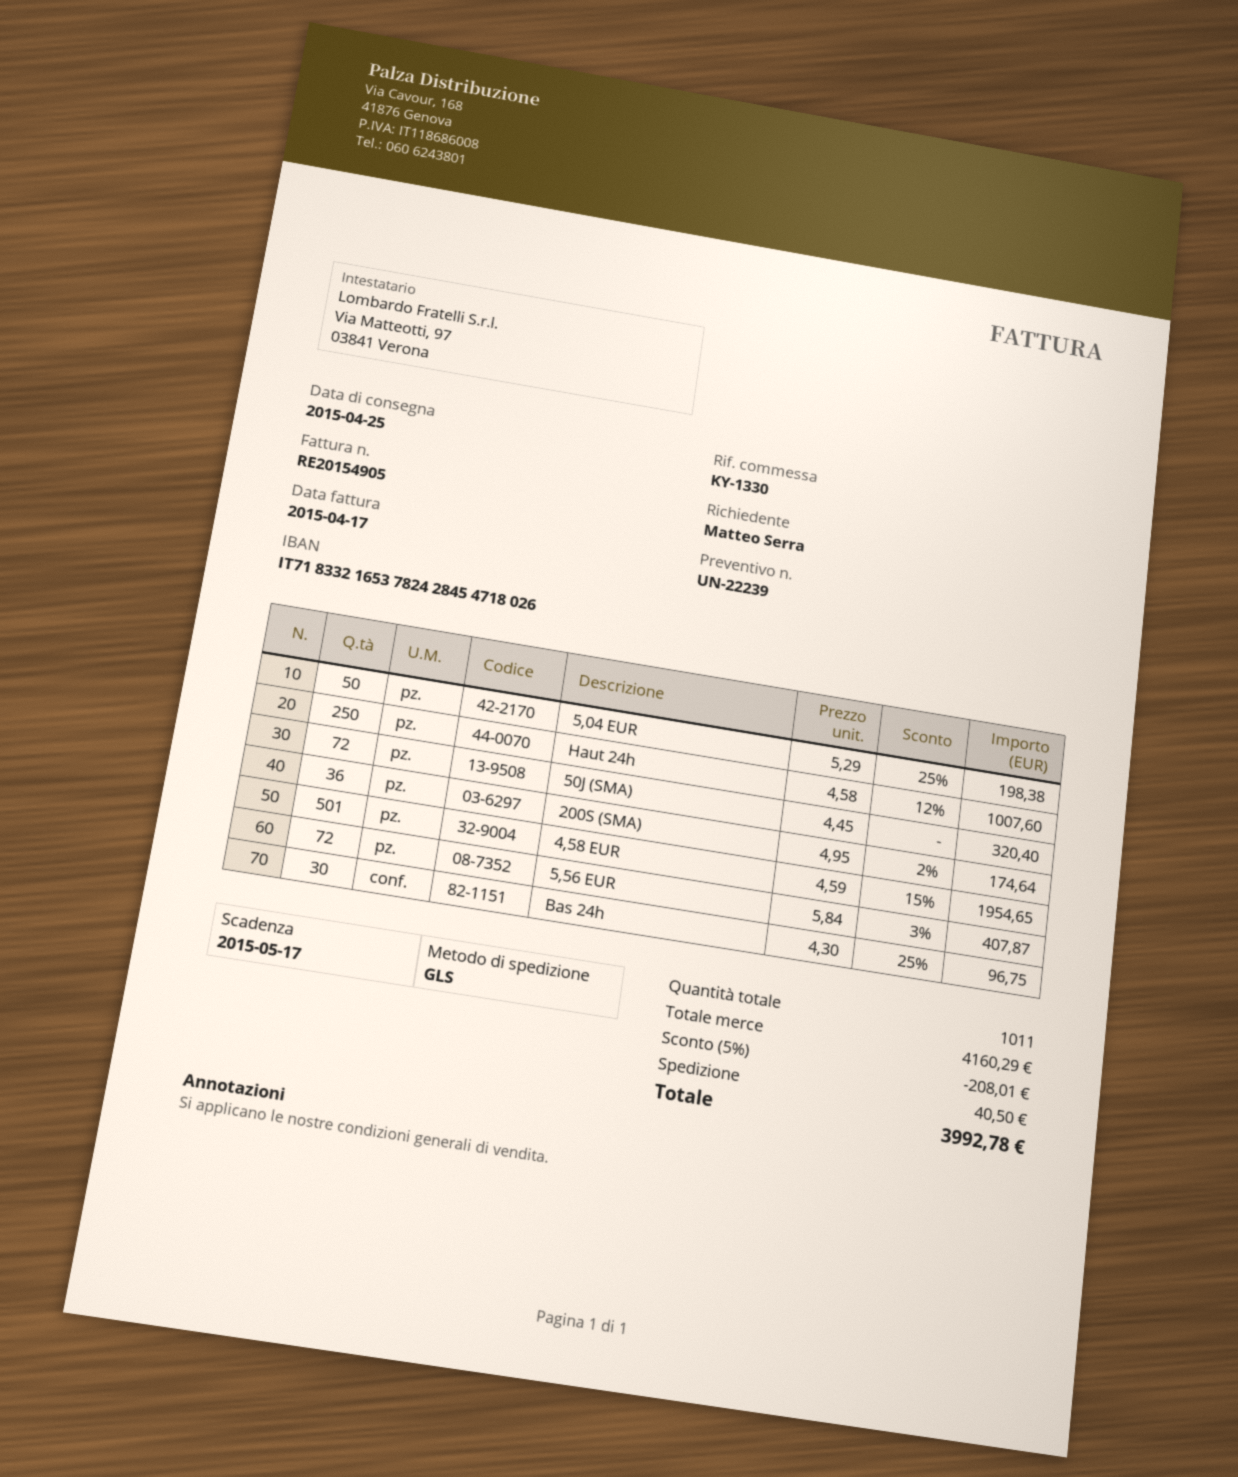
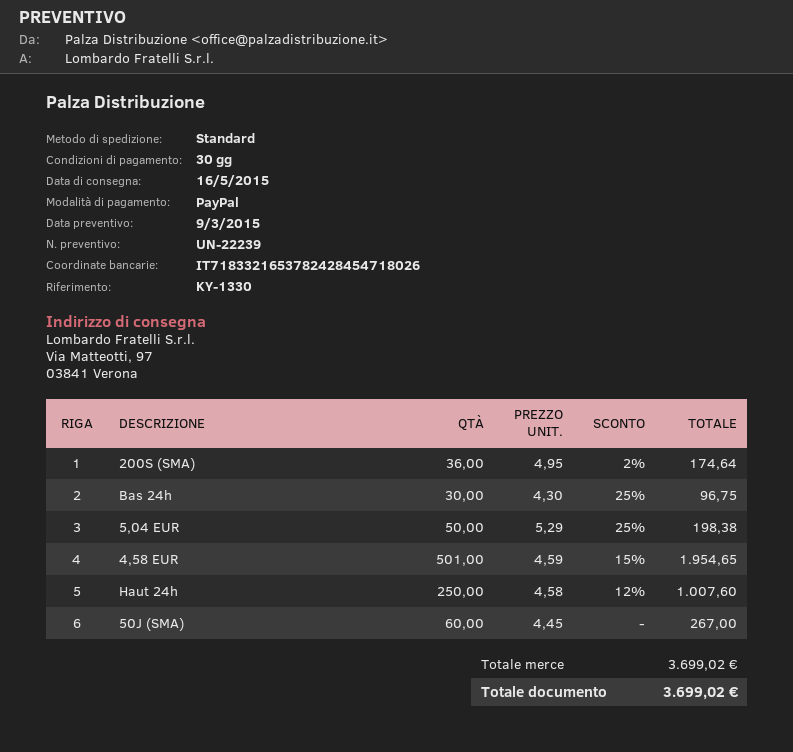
delivery date: 2015-04-25 -> 2015-05-16
shipping method: GLS -> standard
50J (SMA): 72 x 4.45 = 320.40 -> 60 x 4.45 = 267.00
5,56 EUR: 72 x 5.84 - 3% = 407.87 -> none
subtotal: 4160.29 -> 3699.02
discount: 5% = 208.01 -> none
shipping: 40.50 -> none
total: 3992.78 -> 3699.02

